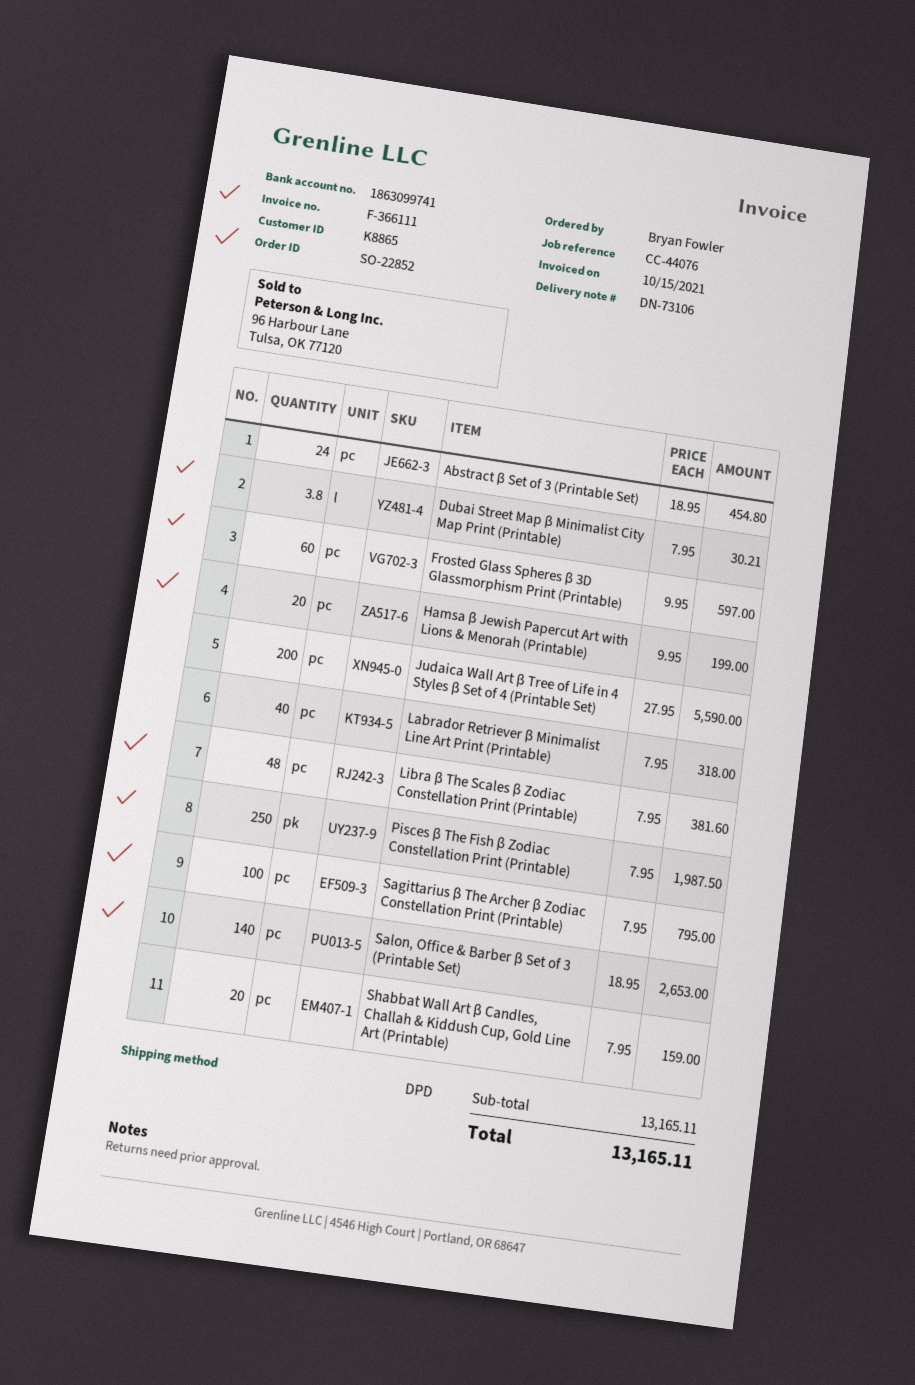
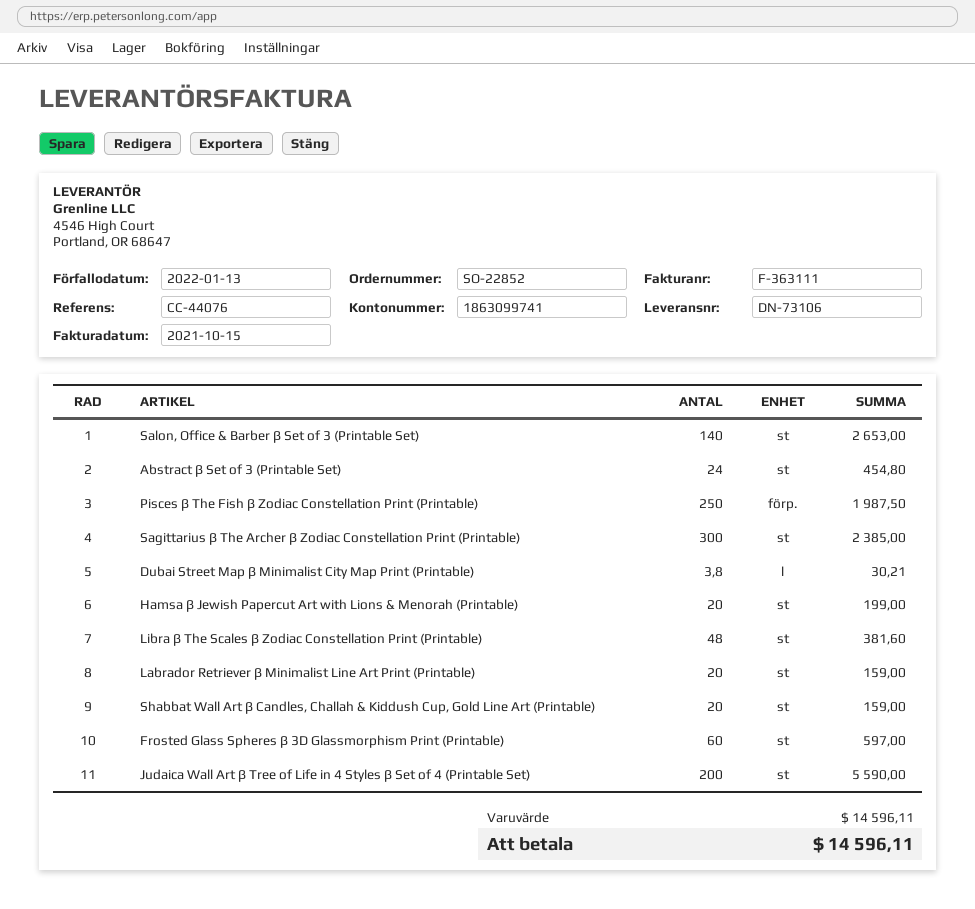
invoice number: F-366111 -> F-363111
Labrador Retriever β Minimalist Line Art Print (Printable): 40 for 318.00 -> 20 for 159.00
Sagittarius β The Archer β Zodiac Constellation Print (Printable): 100 for 795.00 -> 300 for 2385.00
subtotal: 13165.11 -> 14596.11
total: 13165.11 -> 14596.11

